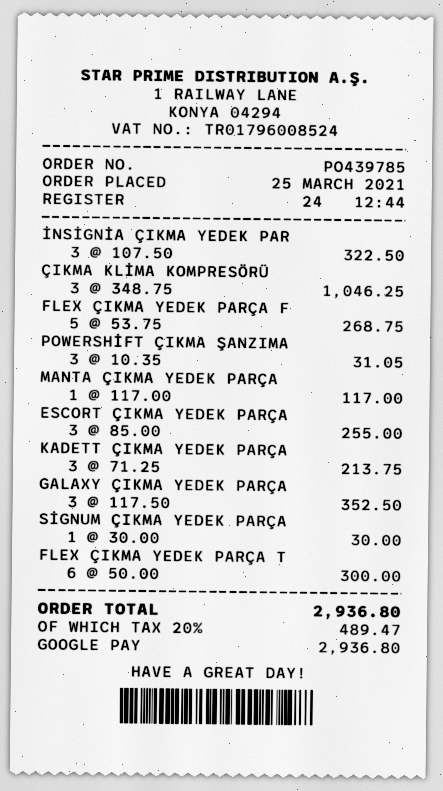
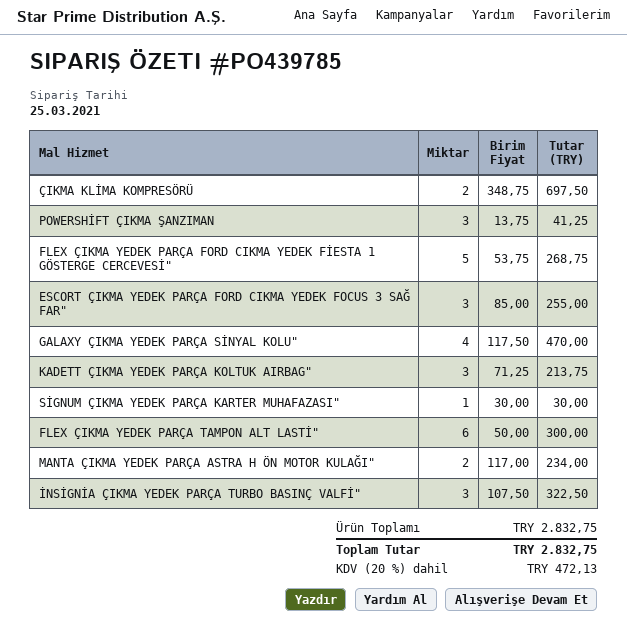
ÇIKMA KLİMA KOMPRESÖRÜ: 3 x 348.75 = 1046.25 -> 2 x 348.75 = 697.50
POWERSHİFT ÇIKMA ŞANZIMA: 3 x 10.35 = 31.05 -> 3 x 13.75 = 41.25
MANTA ÇIKMA YEDEK PARÇA: 1 x 117.00 = 117.00 -> 2 x 117.00 = 234.00
GALAXY ÇIKMA YEDEK PARÇA: 3 x 117.50 = 352.50 -> 4 x 117.50 = 470.00
tax: 20% = 489.47 -> 20% = 472.13
total: 2936.80 -> 2832.75

